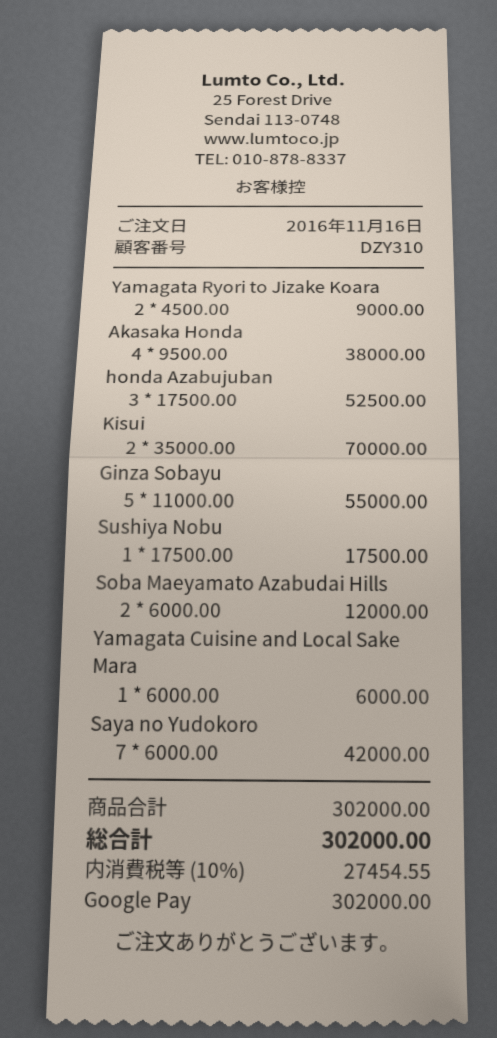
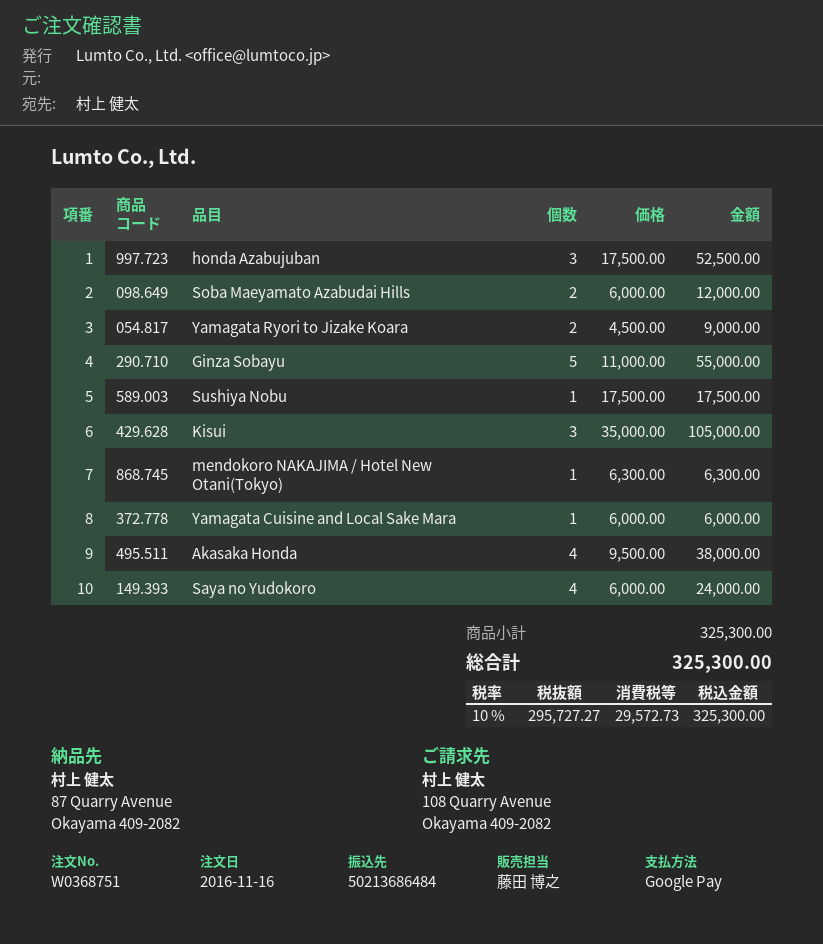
Kisui: 2 x 35000.00 = 70000.00 -> 3 x 35000.00 = 105000.00
Saya no Yudokoro: 7 x 6000.00 = 42000.00 -> 4 x 6000.00 = 24000.00
mendokoro NAKAJIMA / Hotel New Otani(Tokyo): none -> 1 x 6300.00 = 6300.00
subtotal: 302000.00 -> 325300.00
tax: 10% = 27454.55 -> 10% = 29572.73
total: 302000.00 -> 325300.00

